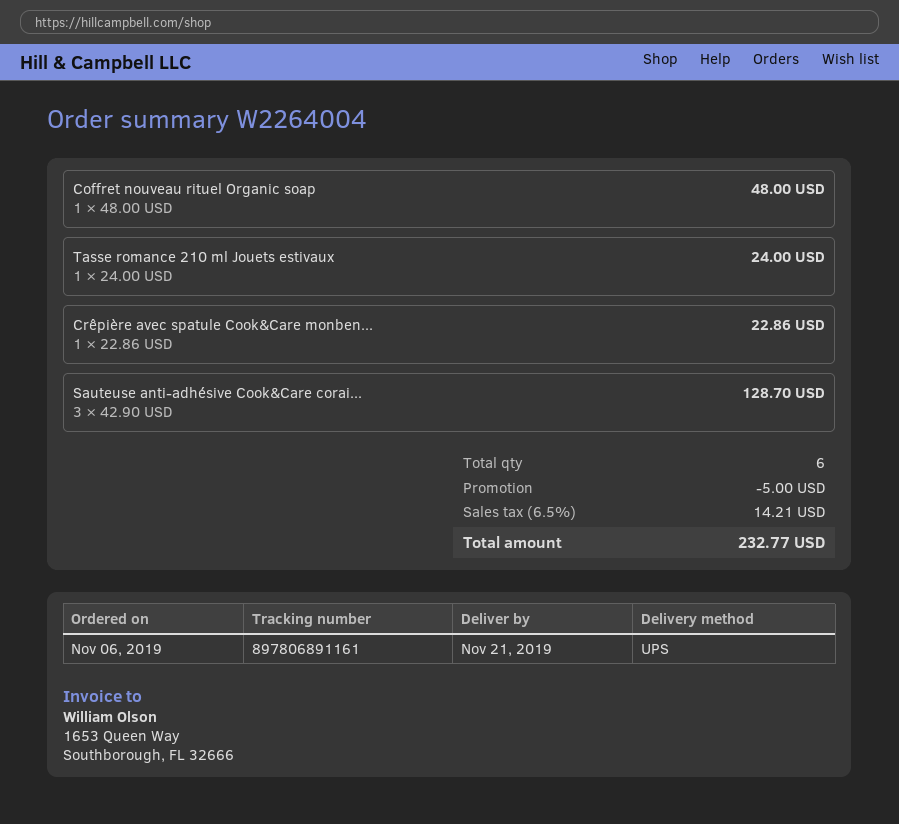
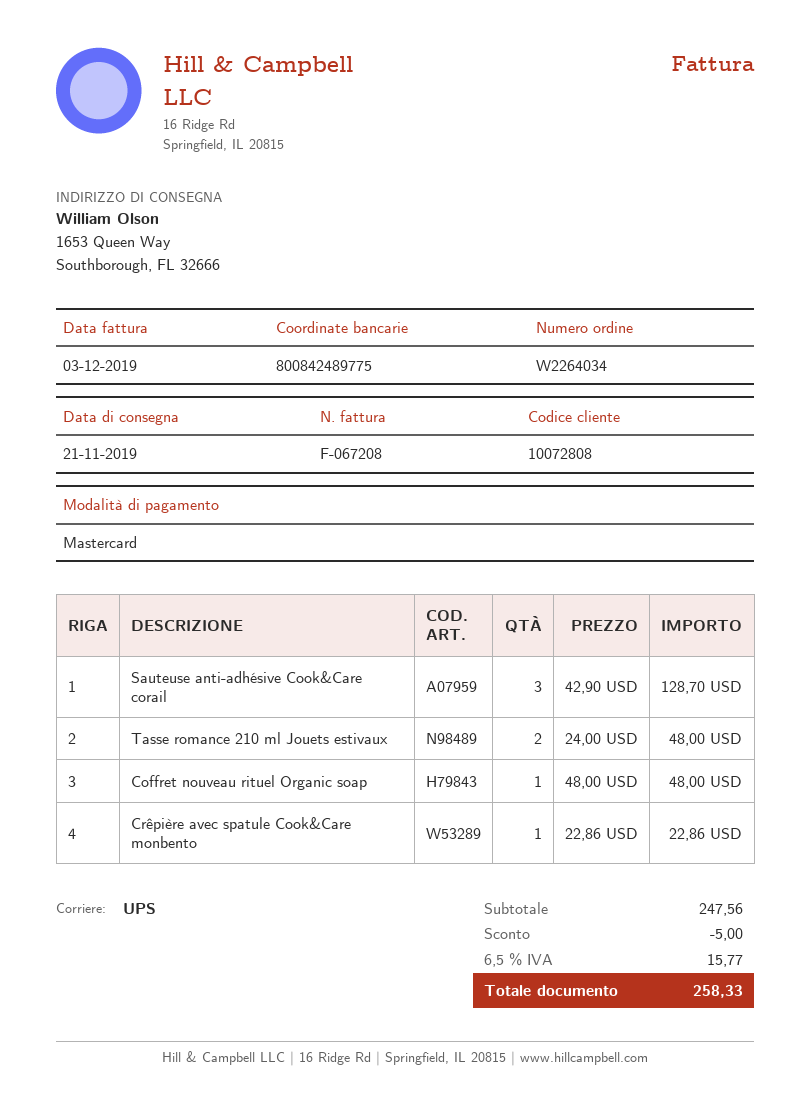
order number: W2264004 -> W2264034
Tasse romance 210 ml Jouets estivaux: 1 x 24.00 = 24.00 -> 2 x 24.00 = 48.00
tax: 6.5% = 14.21 -> 6.5% = 15.77
total: 232.77 -> 258.33

